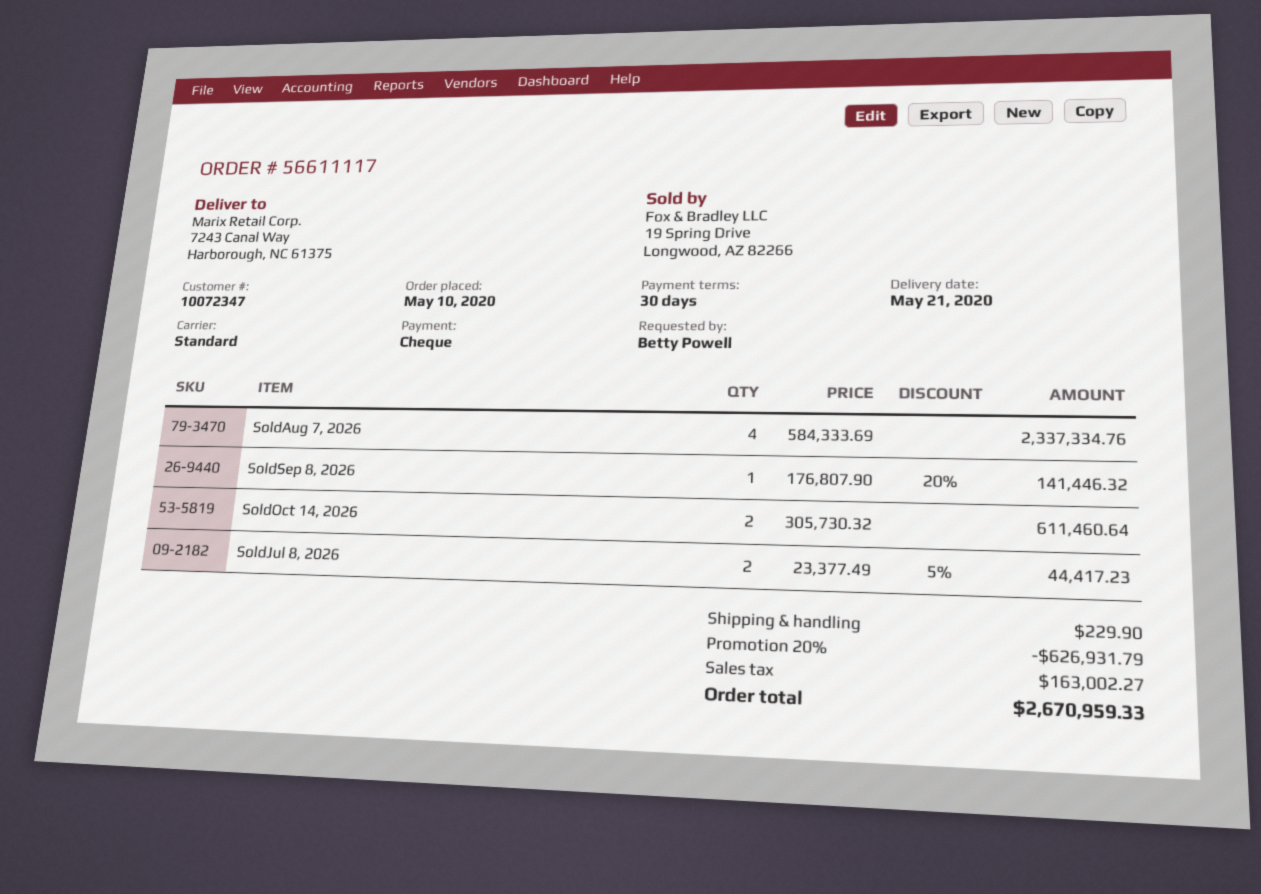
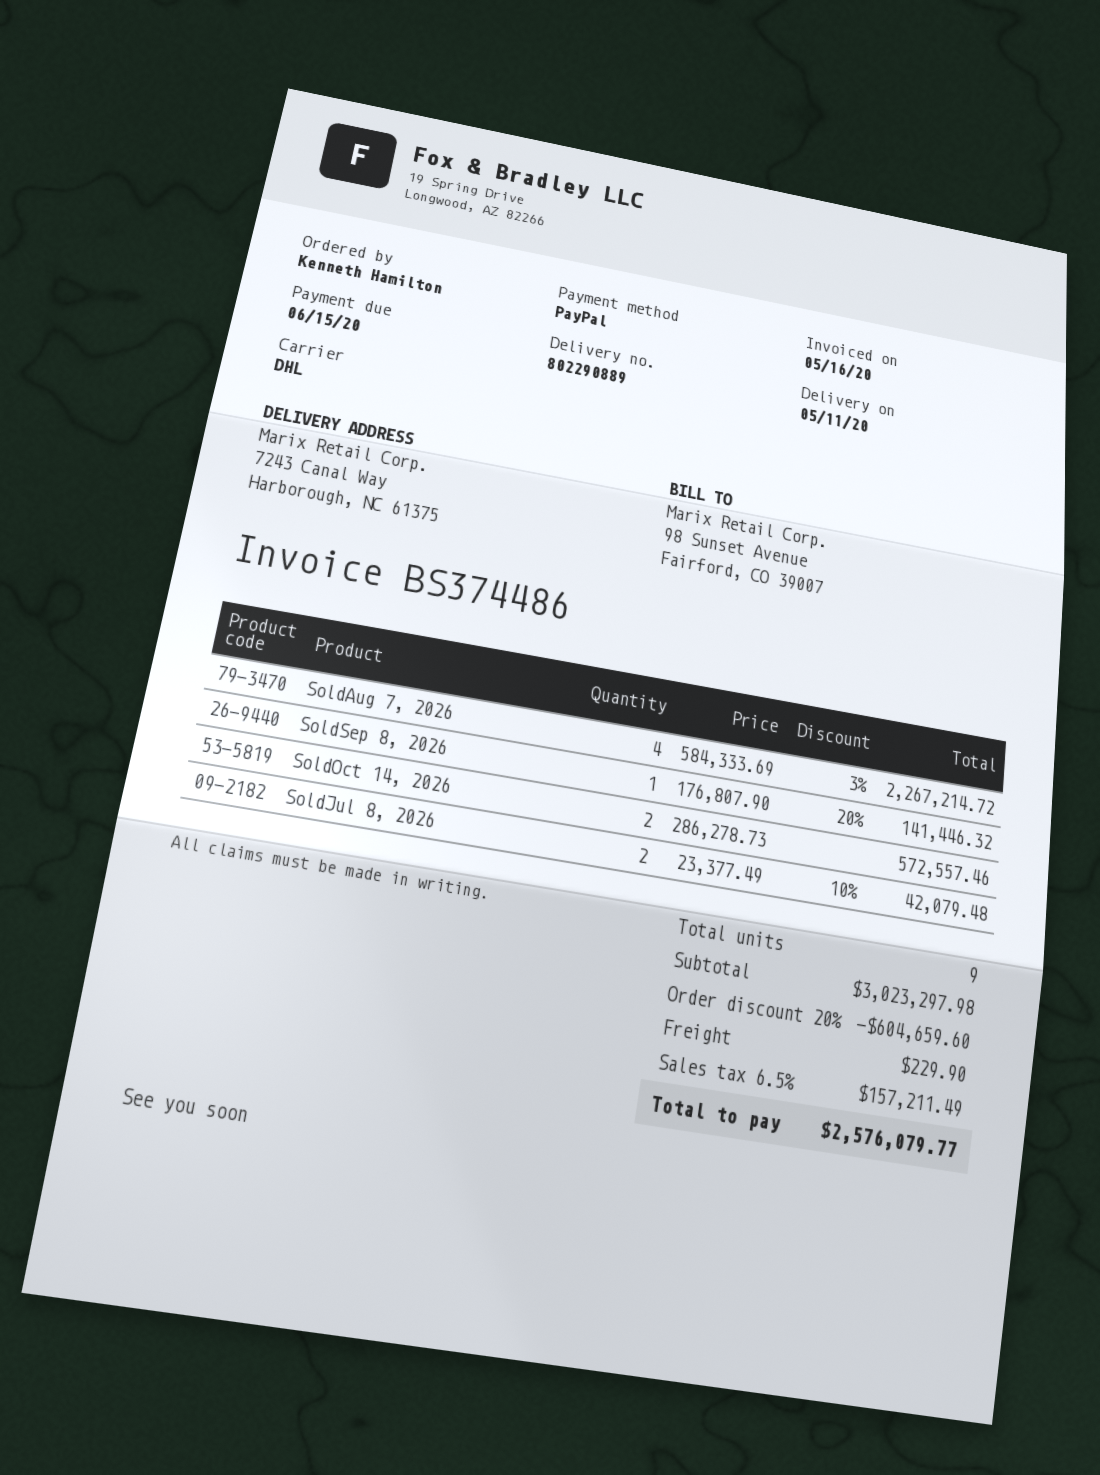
delivery date: 2020-05-21 -> 2020-05-11
ordered by: Betty Powell -> Kenneth Hamilton
payment method: cheque -> PayPal
shipping method: standard -> DHL
SoldAug 7, 2026: 4 x 584333.69 = 2337334.76 -> 4 x 584333.69 - 3% = 2267214.72
SoldOct 14, 2026: 2 x 305730.32 = 611460.64 -> 2 x 286278.73 = 572557.46
SoldJul 8, 2026: 2 x 23377.49 - 5% = 44417.23 -> 2 x 23377.49 - 10% = 42079.48
discount: 20% = 626931.79 -> 20% = 604659.60
tax: 163002.27 -> 157211.49
total: 2670959.33 -> 2576079.77

